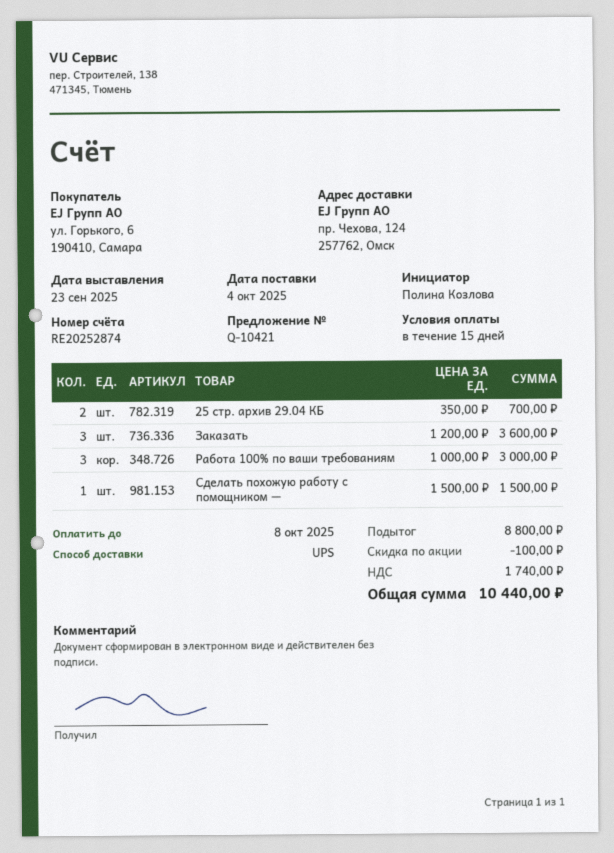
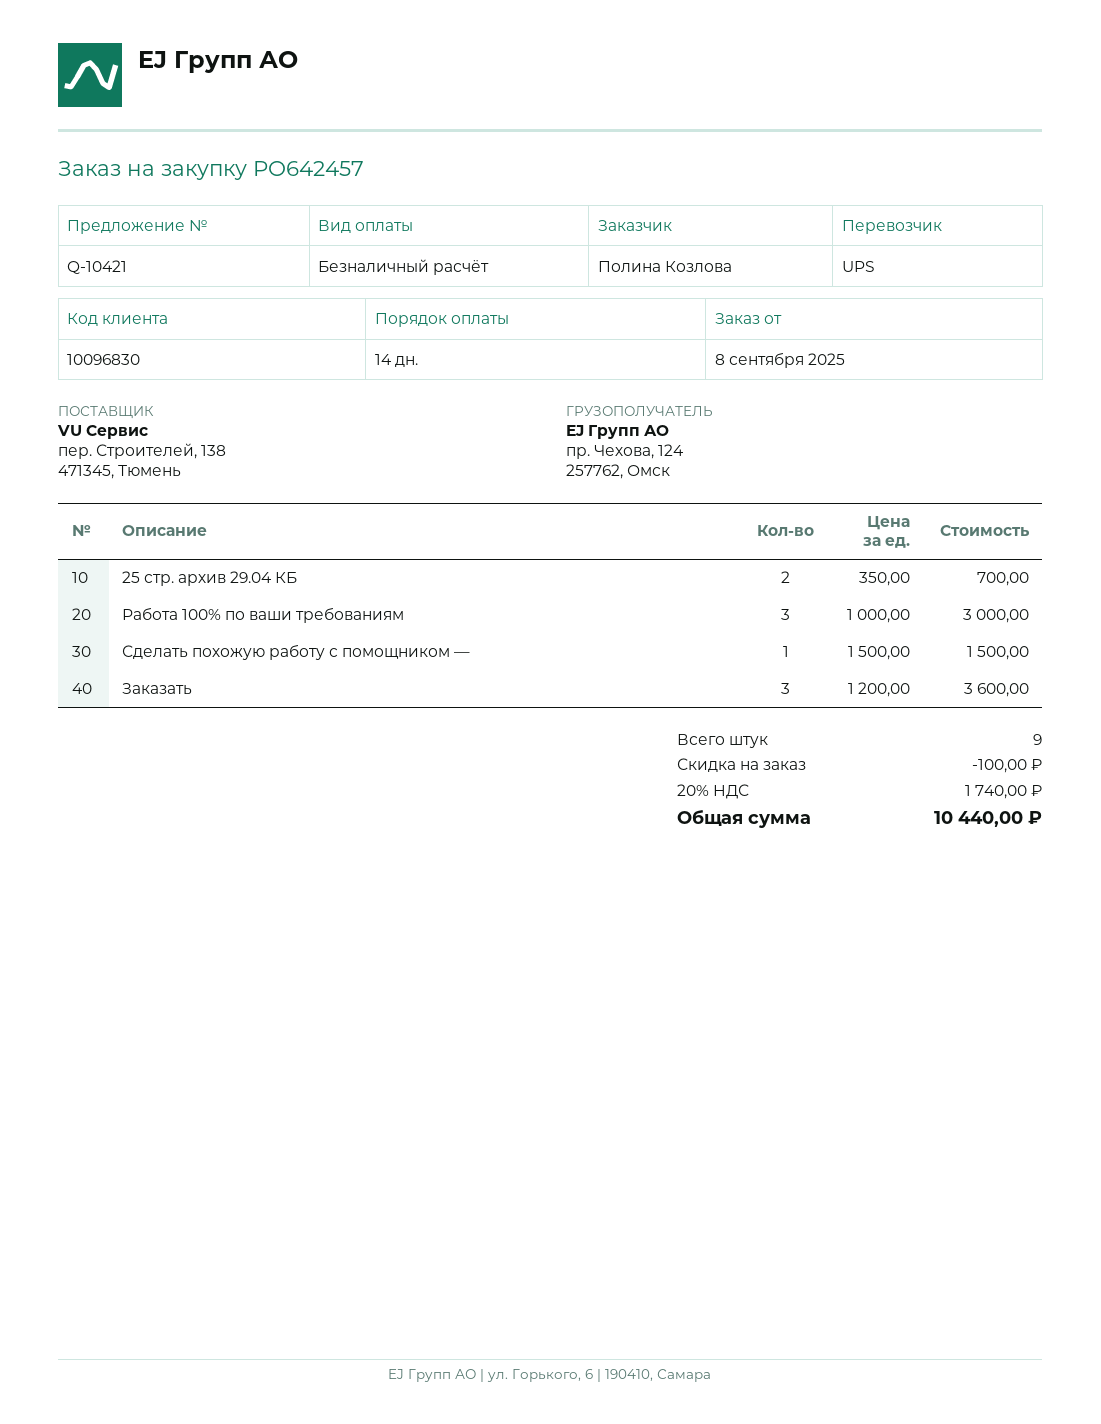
payment terms: 15 days -> 14 days

